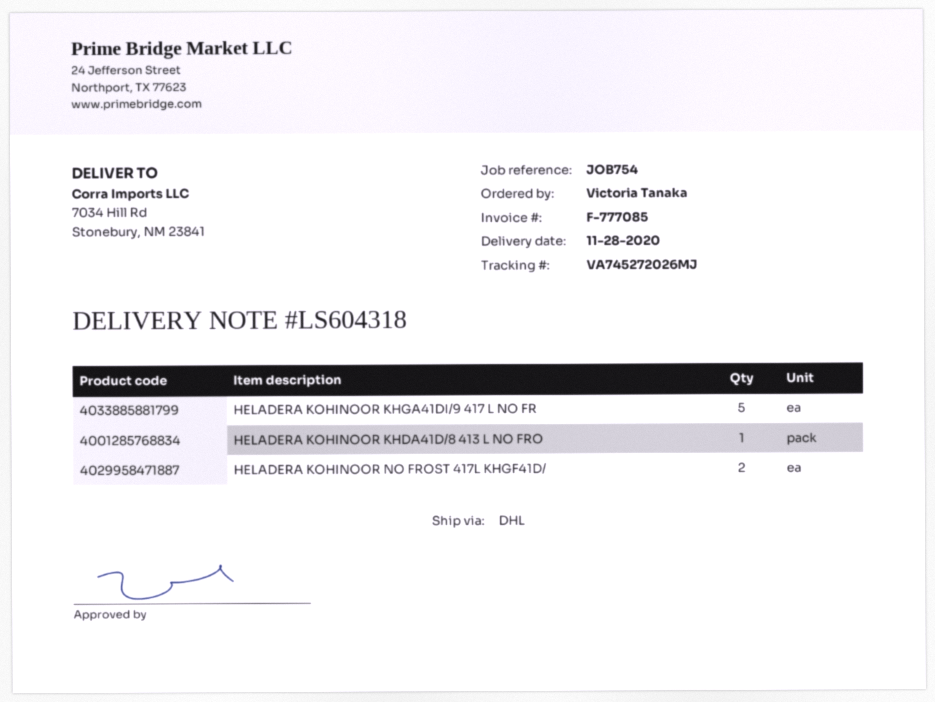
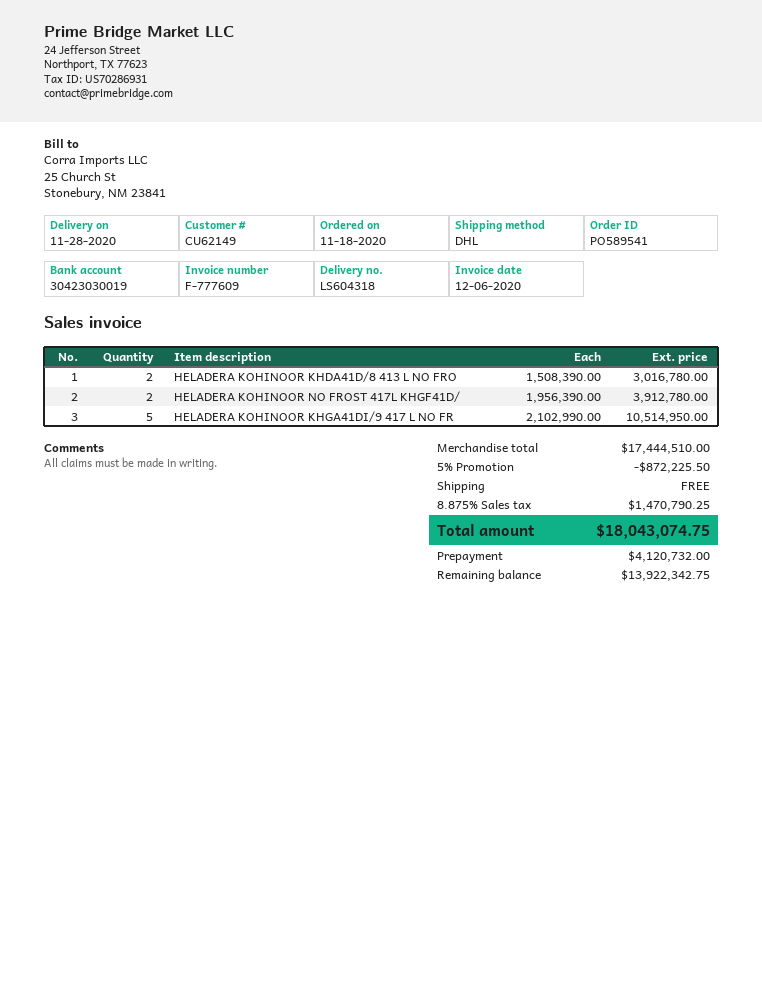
invoice number: F-777085 -> F-777609
HELADERA KOHINOOR KHDA41D/8 413 L NO FRO: 1 -> 2

